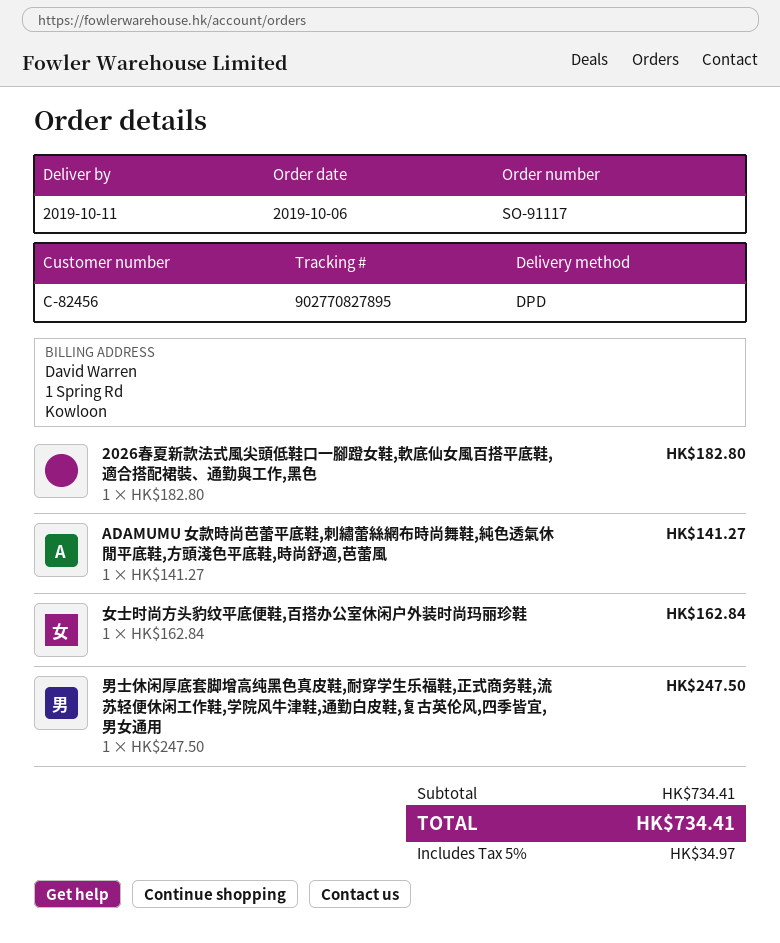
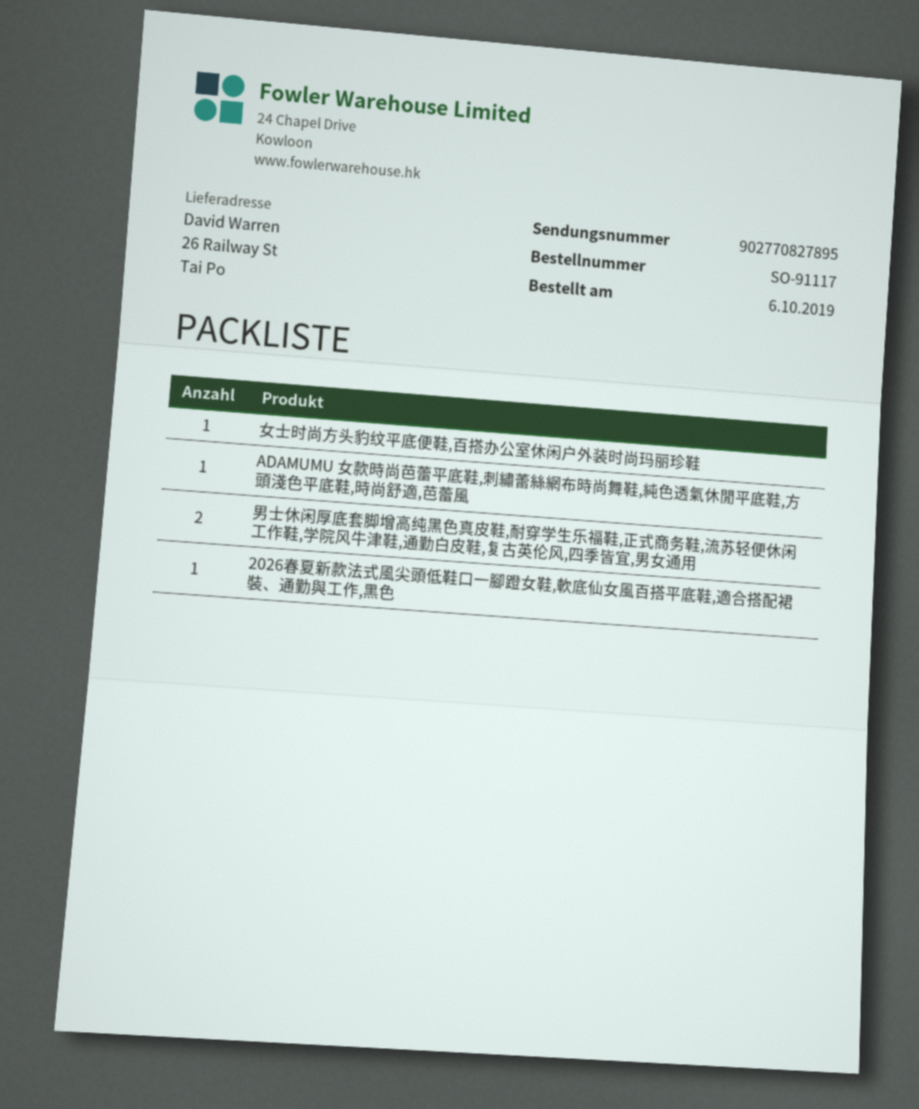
男士休闲厚底套脚增高纯黑色真皮鞋,耐穿学生乐福鞋,正式商务鞋,流苏轻便休闲工作鞋,学院风牛津鞋,通勤白皮鞋,复古英伦风,四季皆宜,男女通用: 1 -> 2

